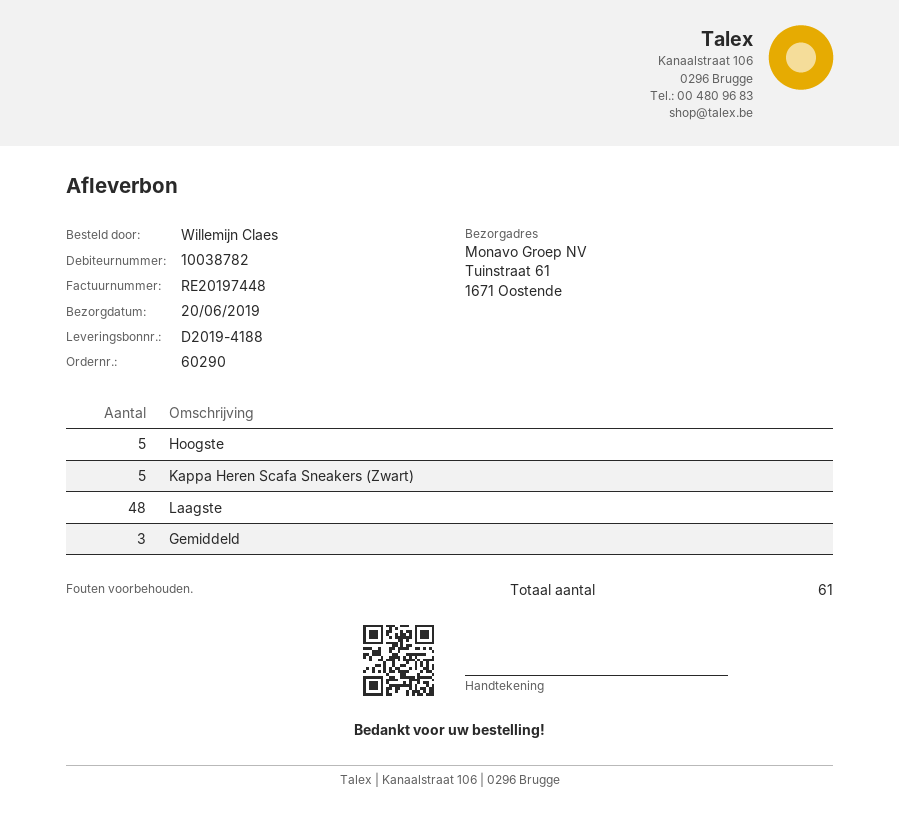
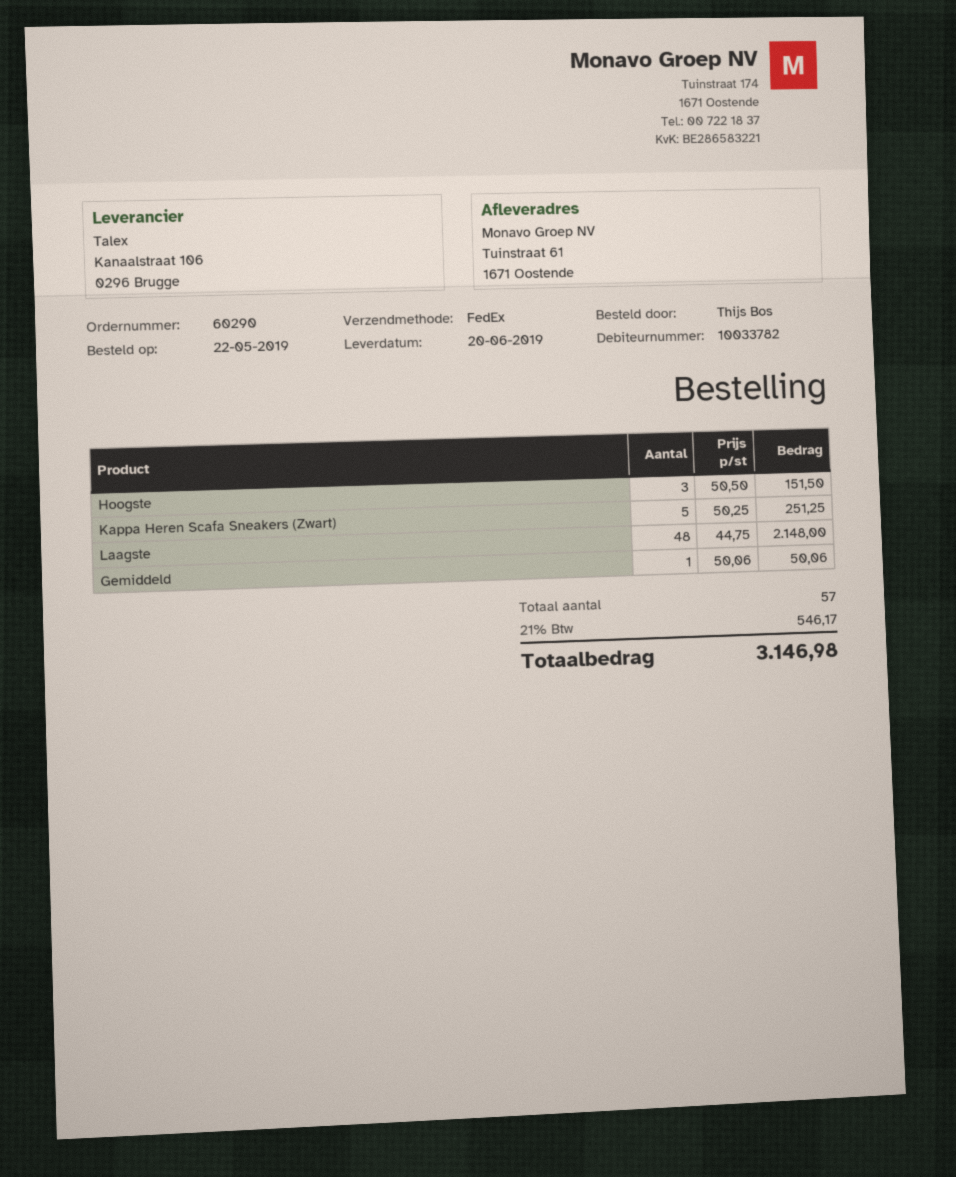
customer number: 10038782 -> 10033782
ordered by: Willemijn Claes -> Thijs Bos
Hoogste: 5 -> 3
Gemiddeld: 3 -> 1
total quantity: 61 -> 57

